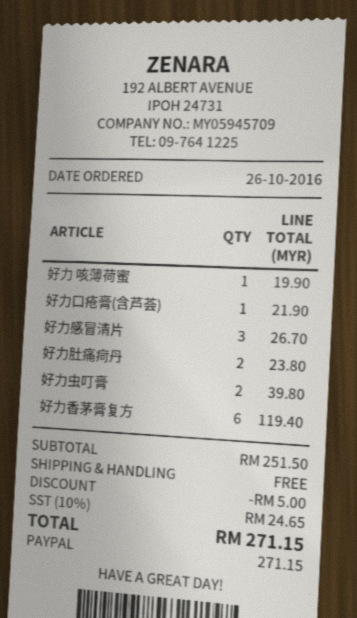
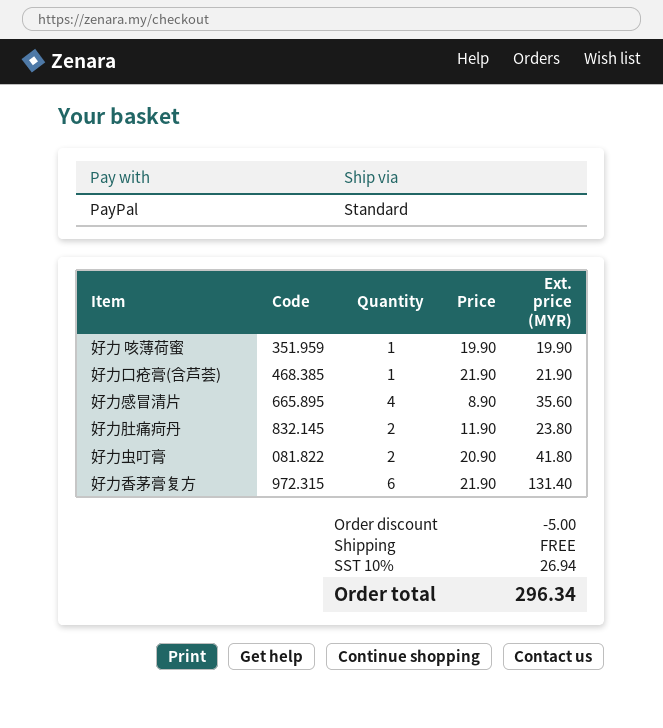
好力感冒清片: 3 for 26.70 -> 4 for 35.60
好力虫叮膏: 2 for 39.80 -> 2 for 41.80
好力香茅膏复方: 6 for 119.40 -> 6 for 131.40
tax: 10% = 24.65 -> 10% = 26.94
total: 271.15 -> 296.34

